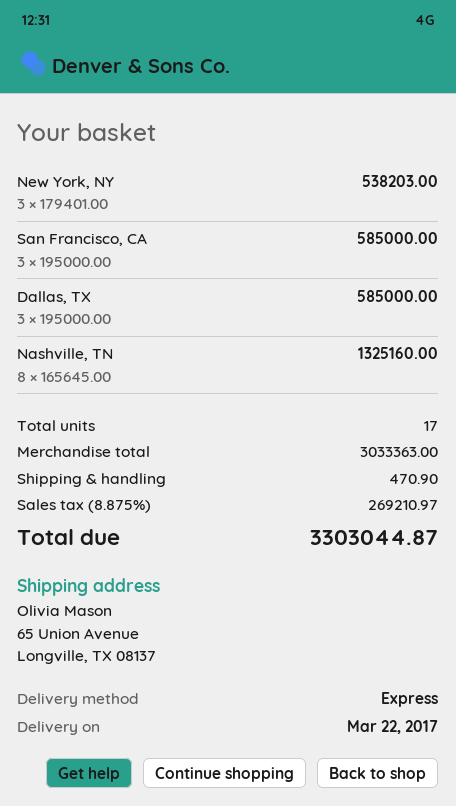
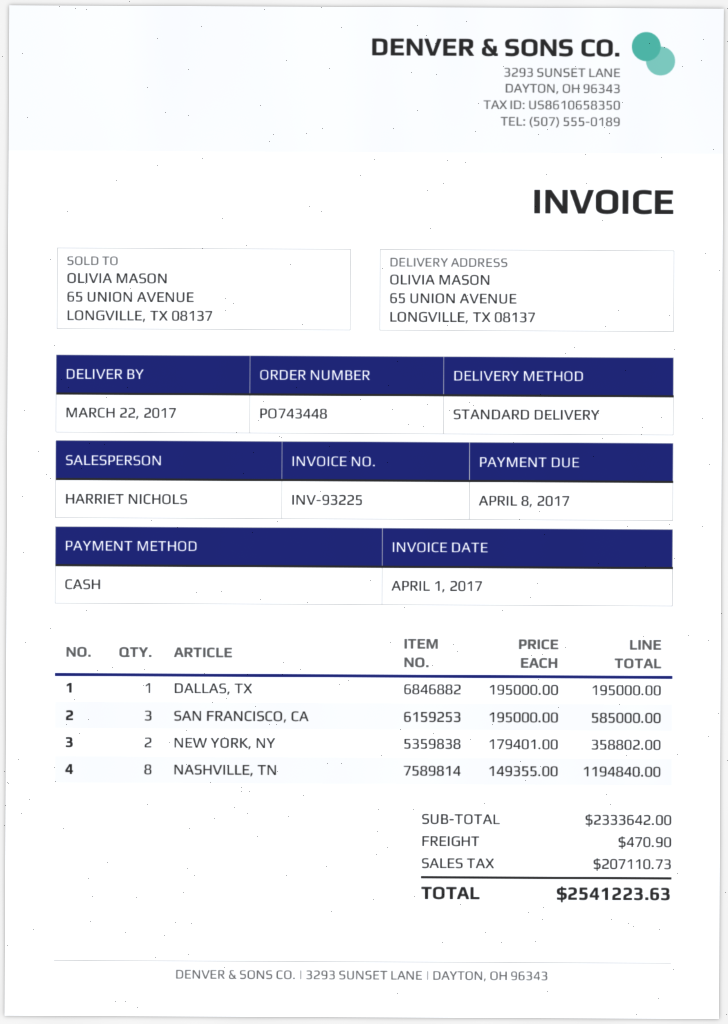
shipping method: express -> standard
New York, NY: 3 x 179401.00 = 538203.00 -> 2 x 179401.00 = 358802.00
Dallas, TX: 3 x 195000.00 = 585000.00 -> 1 x 195000.00 = 195000.00
Nashville, TN: 8 x 165645.00 = 1325160.00 -> 8 x 149355.00 = 1194840.00
subtotal: 3033363.00 -> 2333642.00
tax: 269210.97 -> 207110.73
total: 3303044.87 -> 2541223.63

